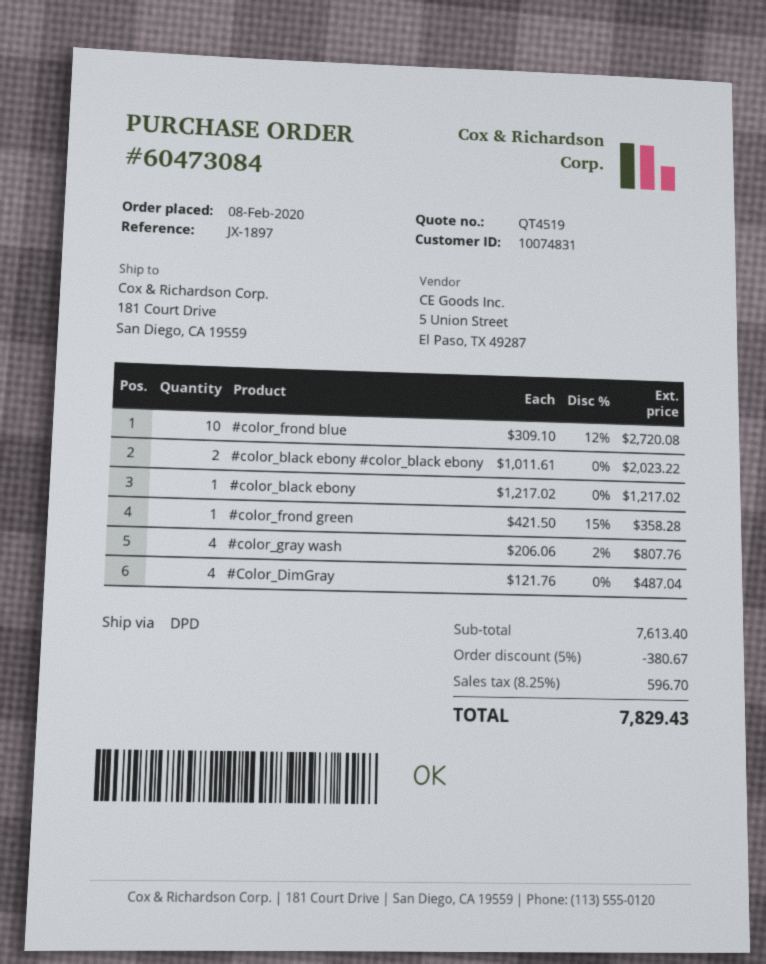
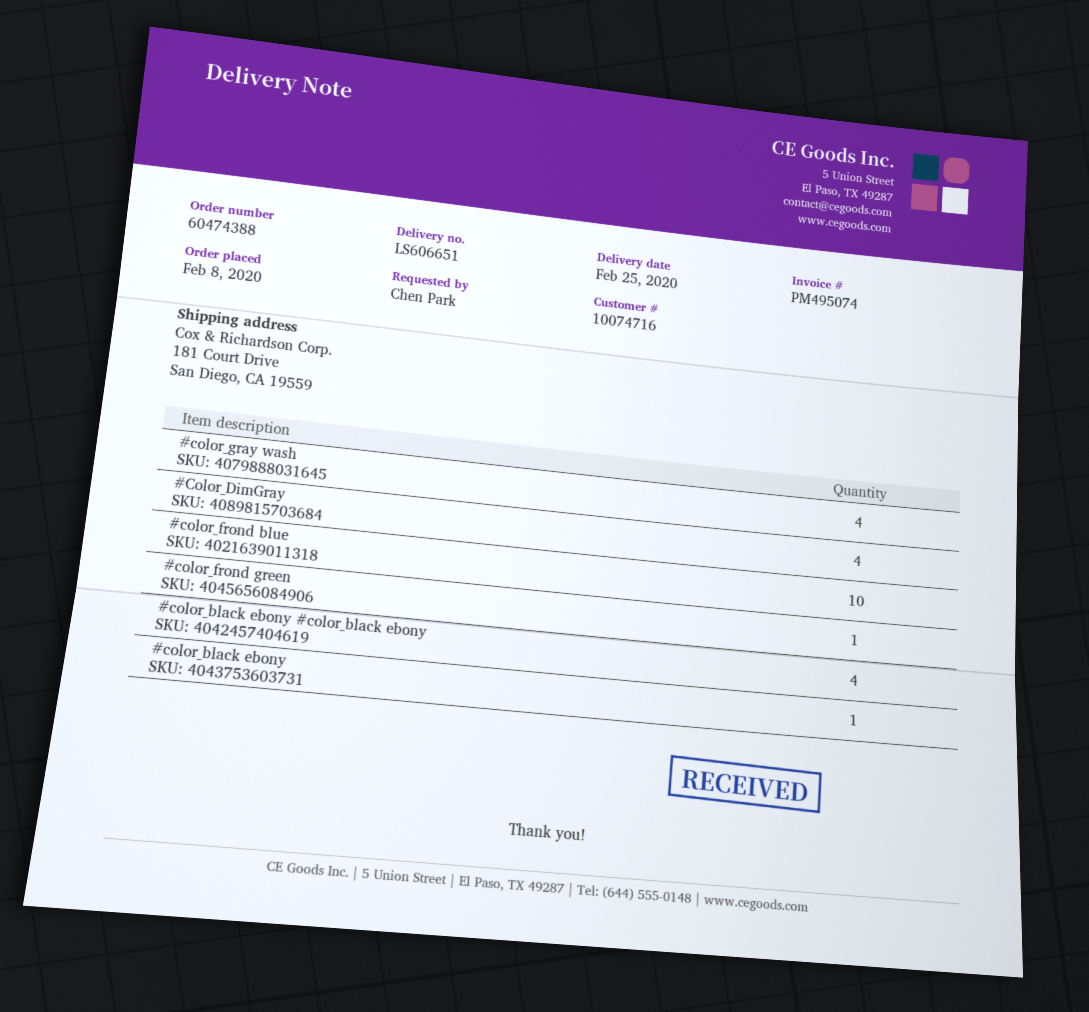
order number: 60473084 -> 60474388
customer number: 10074831 -> 10074716
#color_black ebony #color_black ebony: 2 -> 4

